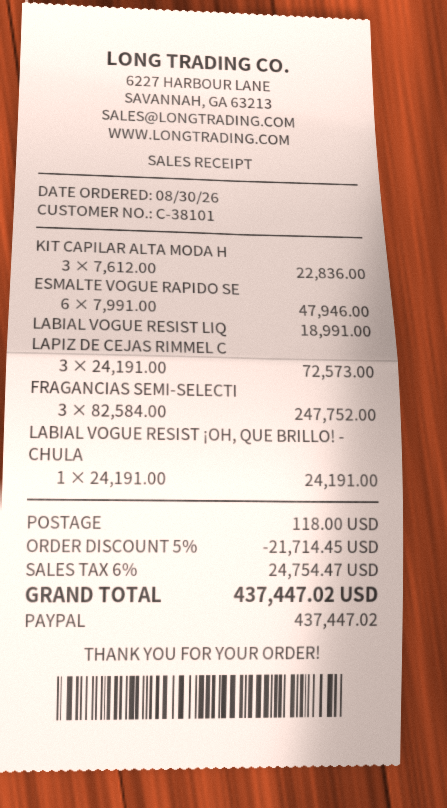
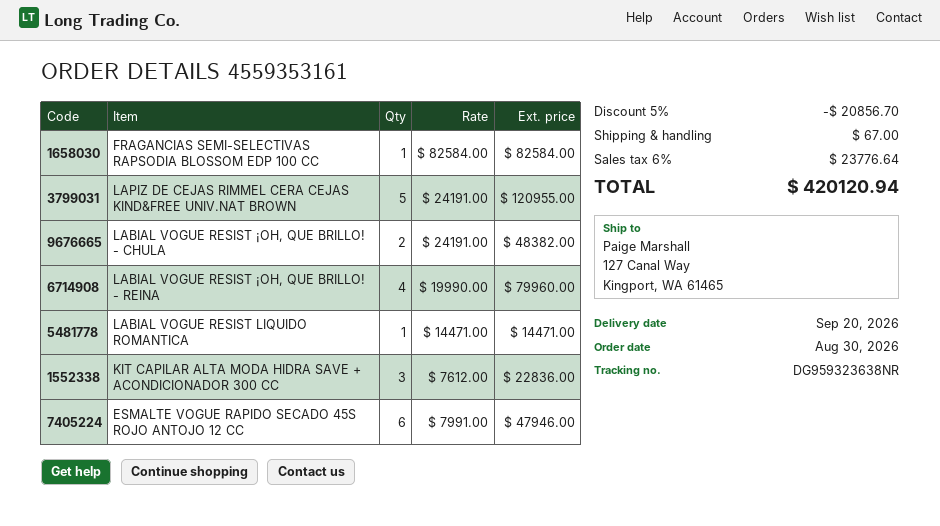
LABIAL VOGUE RESIST LIQ: 1 x 18991.00 = 18991.00 -> 1 x 14471.00 = 14471.00
LAPIZ DE CEJAS RIMMEL C: 3 x 24191.00 = 72573.00 -> 5 x 24191.00 = 120955.00
FRAGANCIAS SEMI-SELECTI: 3 x 82584.00 = 247752.00 -> 1 x 82584.00 = 82584.00
LABIAL VOGUE RESIST ¡OH, QUE BRILLO! - CHULA: 1 x 24191.00 = 24191.00 -> 2 x 24191.00 = 48382.00
LABIAL VOGUE RESIST ¡OH, QUE BRILLO! - REINA: none -> 4 x 19990.00 = 79960.00
discount: 5% = 21714.45 -> 5% = 20856.70
shipping: 118.00 -> 67.00
tax: 6% = 24754.47 -> 6% = 23776.64
total: 437447.02 -> 420120.94

